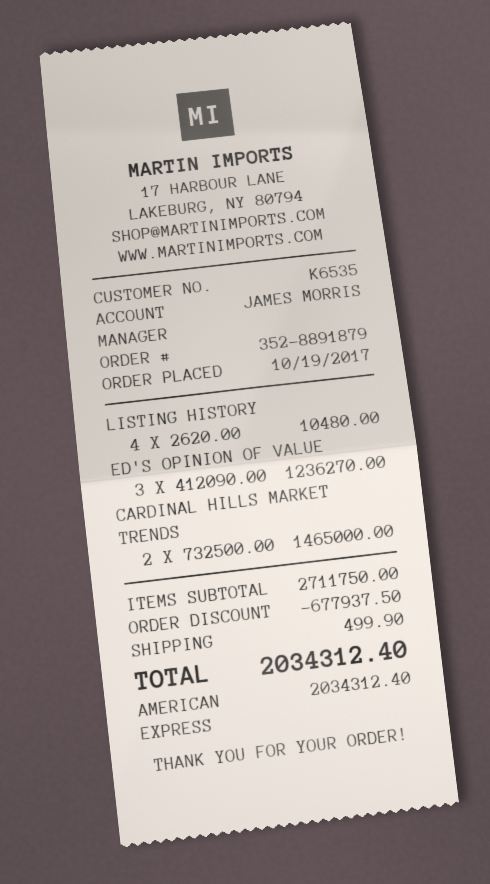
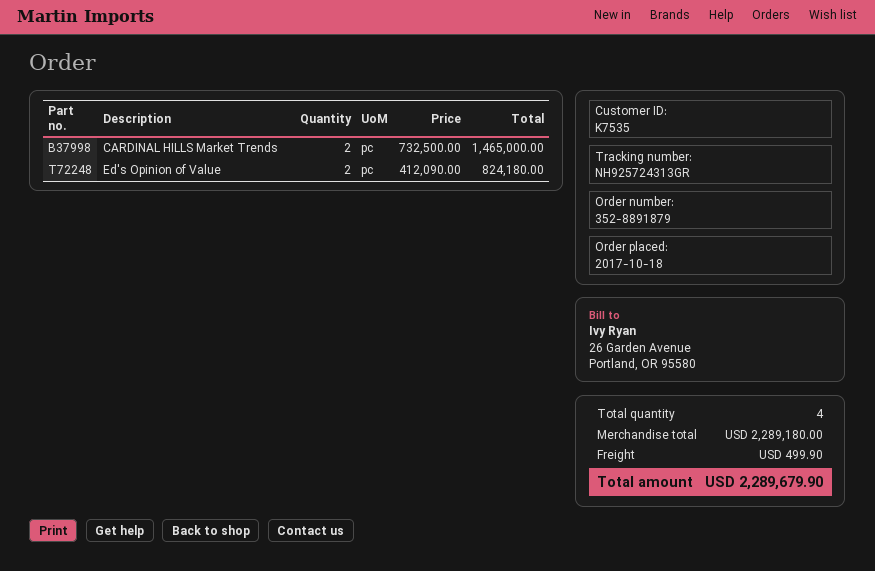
order date: 2017-10-19 -> 2017-10-18
customer number: K6535 -> K7535
LISTING HISTORY: 4 x 2620.00 = 10480.00 -> none
ED'S OPINION OF VALUE: 3 x 412090.00 = 1236270.00 -> 2 x 412090.00 = 824180.00
subtotal: 2711750.00 -> 2289180.00
discount: 677937.50 -> none
total: 2034312.40 -> 2289679.90

